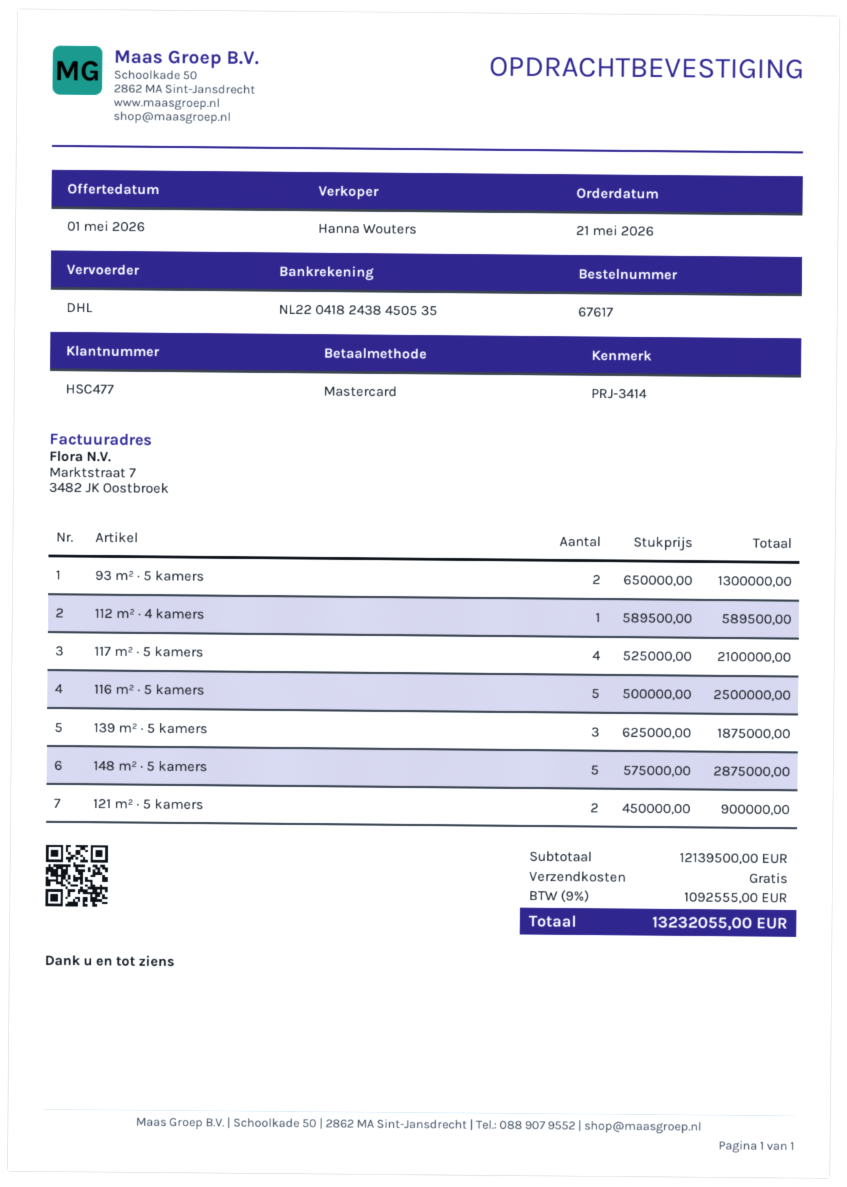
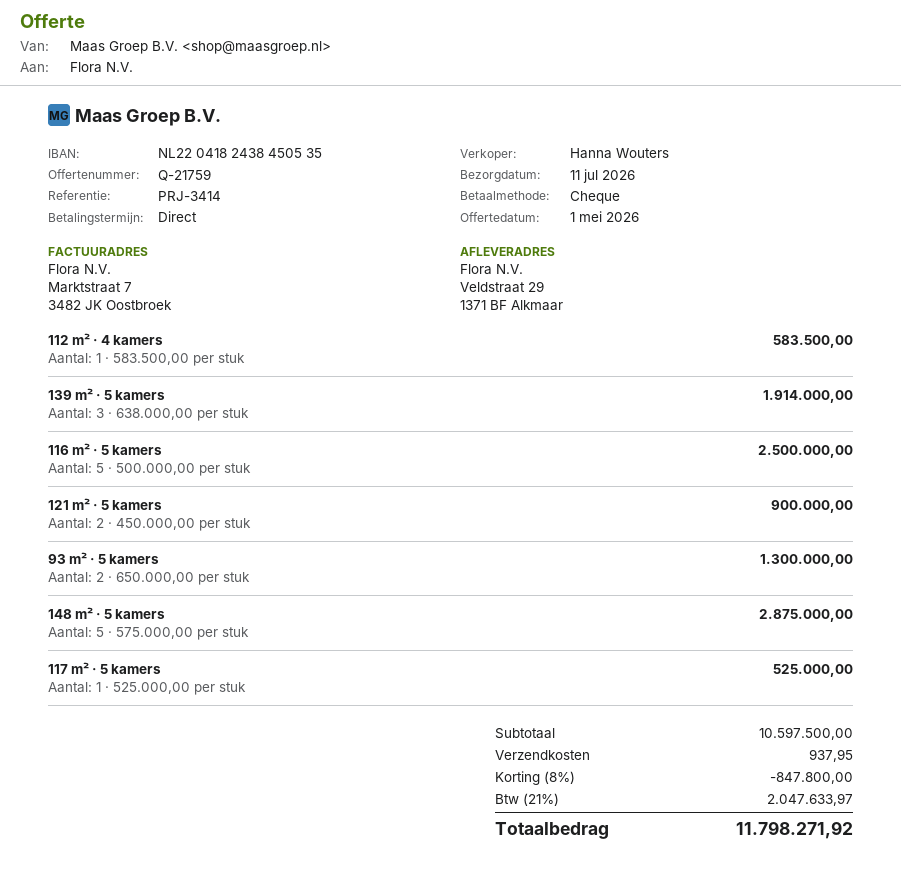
payment method: Mastercard -> cheque
112 m² · 4 kamers: 1 x 589500.00 = 589500.00 -> 1 x 583500.00 = 583500.00
117 m² · 5 kamers: 4 x 525000.00 = 2100000.00 -> 1 x 525000.00 = 525000.00
139 m² · 5 kamers: 3 x 625000.00 = 1875000.00 -> 3 x 638000.00 = 1914000.00
subtotal: 12139500.00 -> 10597500.00
discount: none -> 8% = 847800.00
shipping: 0.00 -> 937.95
tax: 9% = 1092555.00 -> 21% = 2047633.97
total: 13232055.00 -> 11798271.92

